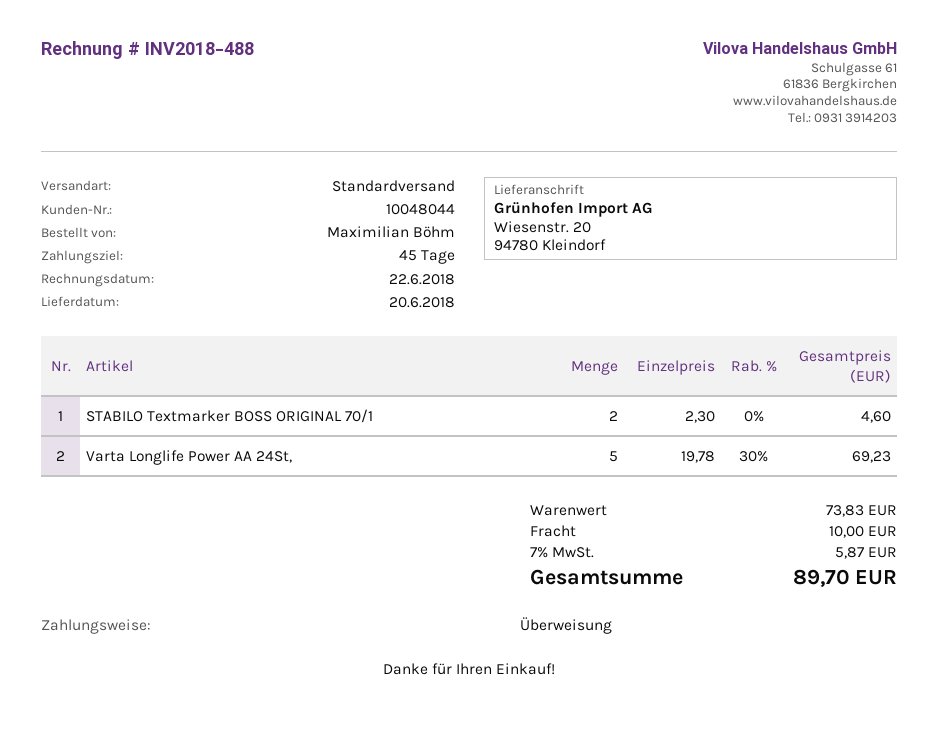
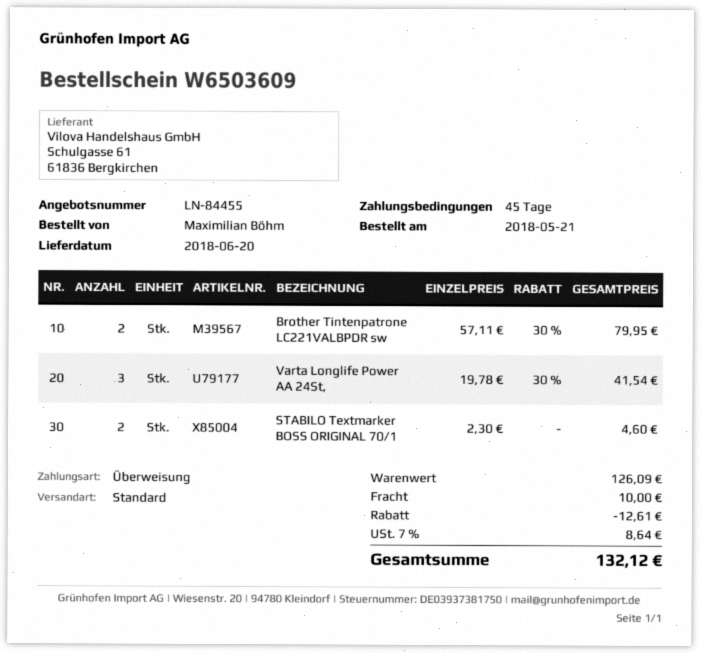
Varta Longlife Power AA 24St,: 5 x 19.78 - 30% = 69.23 -> 3 x 19.78 - 30% = 41.54
Brother Tintenpatrone LC221VALBPDR sw: none -> 2 x 57.11 - 30% = 79.95
subtotal: 73.83 -> 126.09
discount: none -> 12.61
tax: 7% = 5.87 -> 7% = 8.64
total: 89.70 -> 132.12

